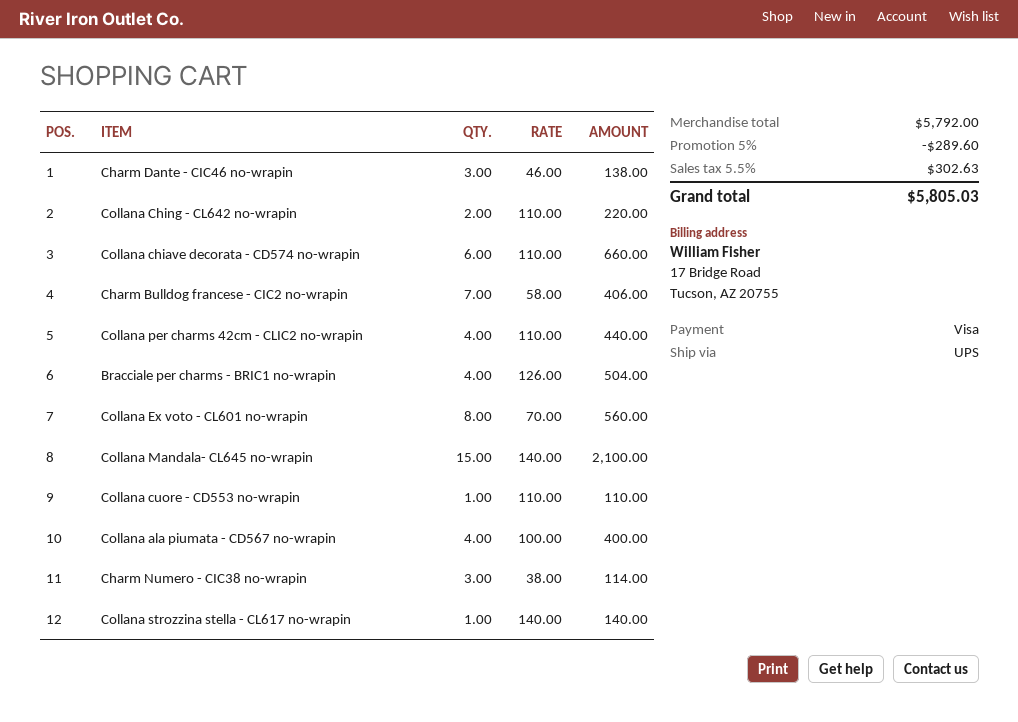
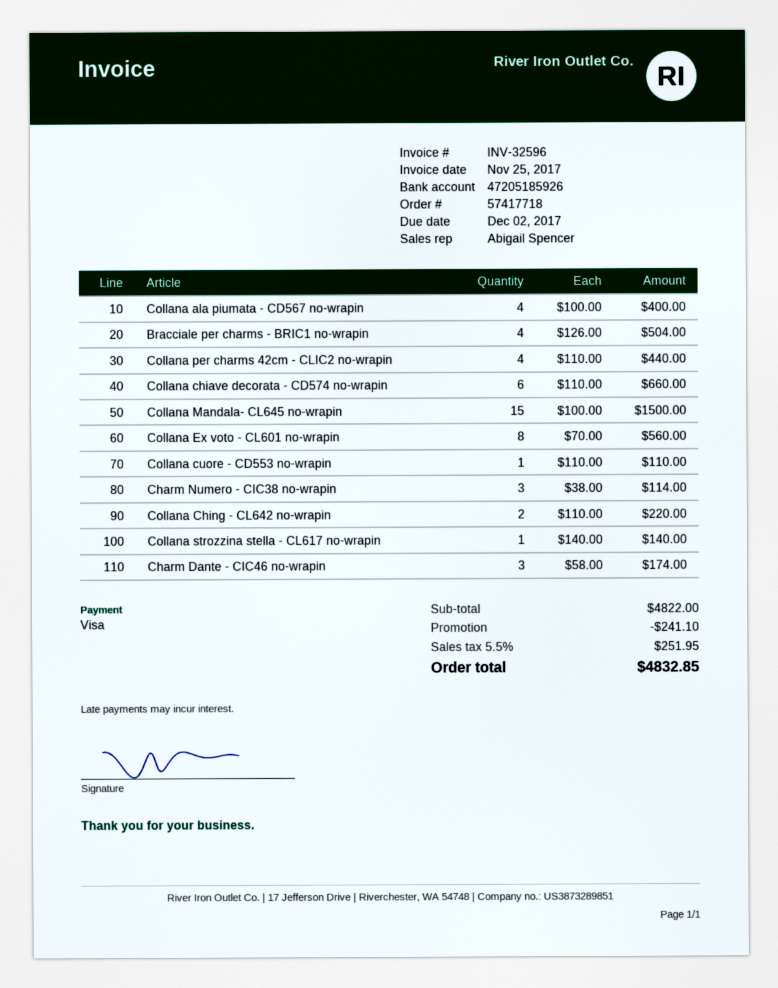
Charm Dante - CIC46 no-wrapin: 3 x 46.00 = 138.00 -> 3 x 58.00 = 174.00
Charm Bulldog francese - CIC2 no-wrapin: 7 x 58.00 = 406.00 -> none
Collana Mandala- CL645 no-wrapin: 15 x 140.00 = 2100.00 -> 15 x 100.00 = 1500.00
subtotal: 5792.00 -> 4822.00
discount: 289.60 -> 241.10
tax: 5.5% = 302.63 -> 5.5% = 251.95
total: 5805.03 -> 4832.85

